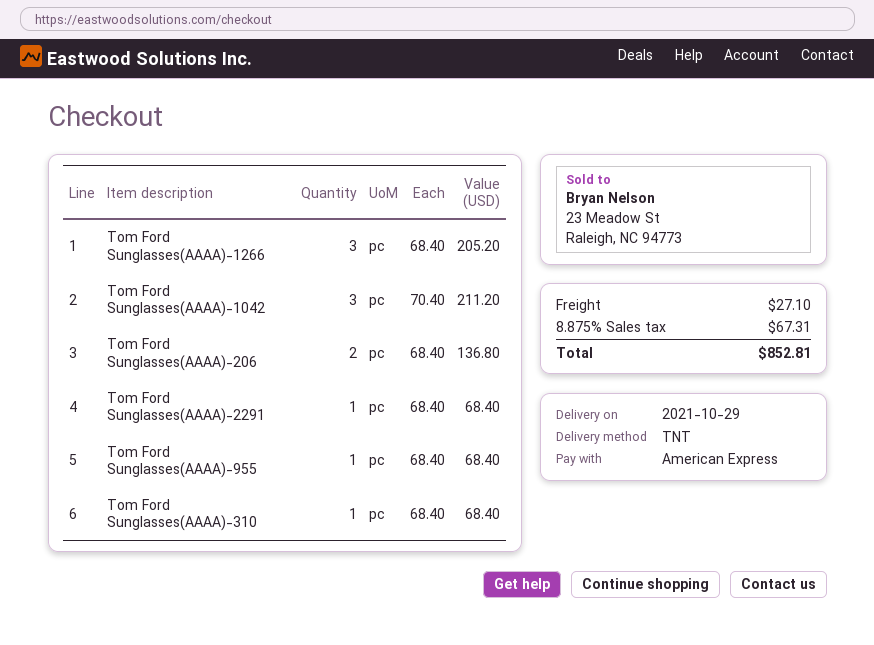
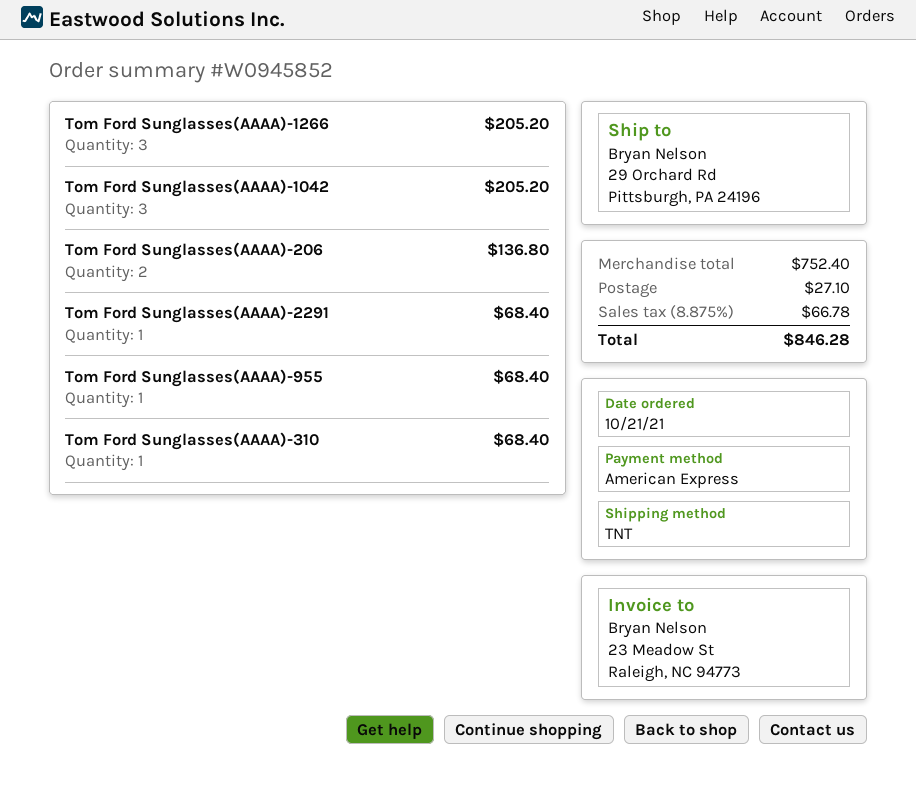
Tom Ford Sunglasses(AAAA)-1042: 3 for 211.20 -> 3 for 205.20
tax: 8.875% = 67.31 -> 8.875% = 66.78
total: 852.81 -> 846.28

